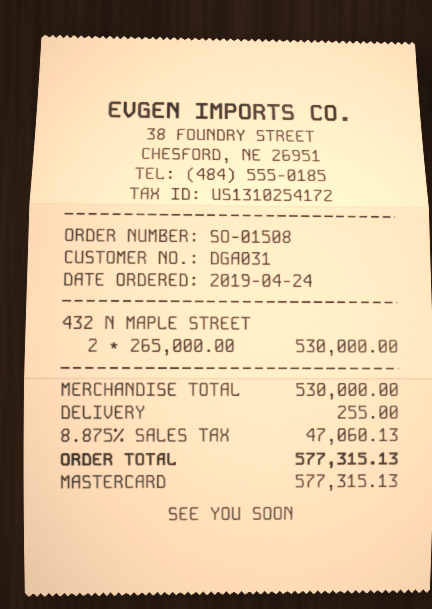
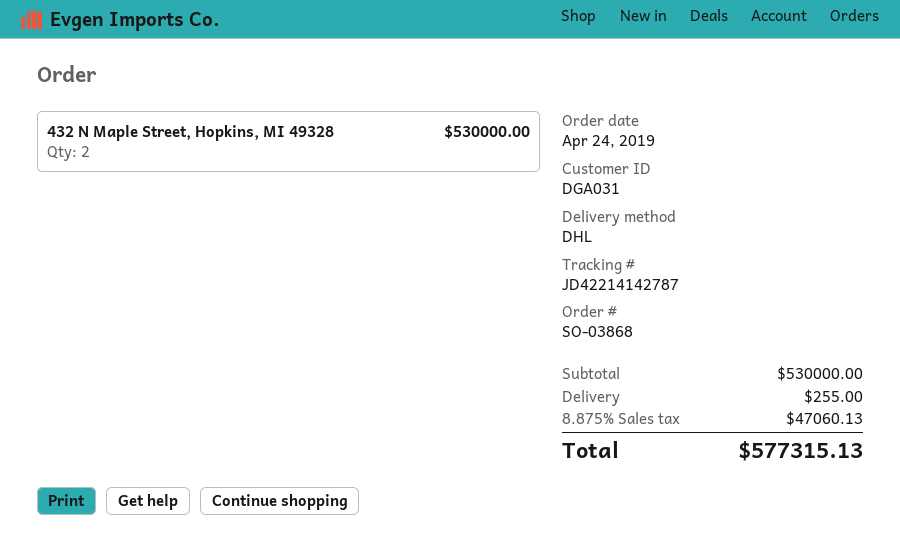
order number: SO-01508 -> SO-03868

